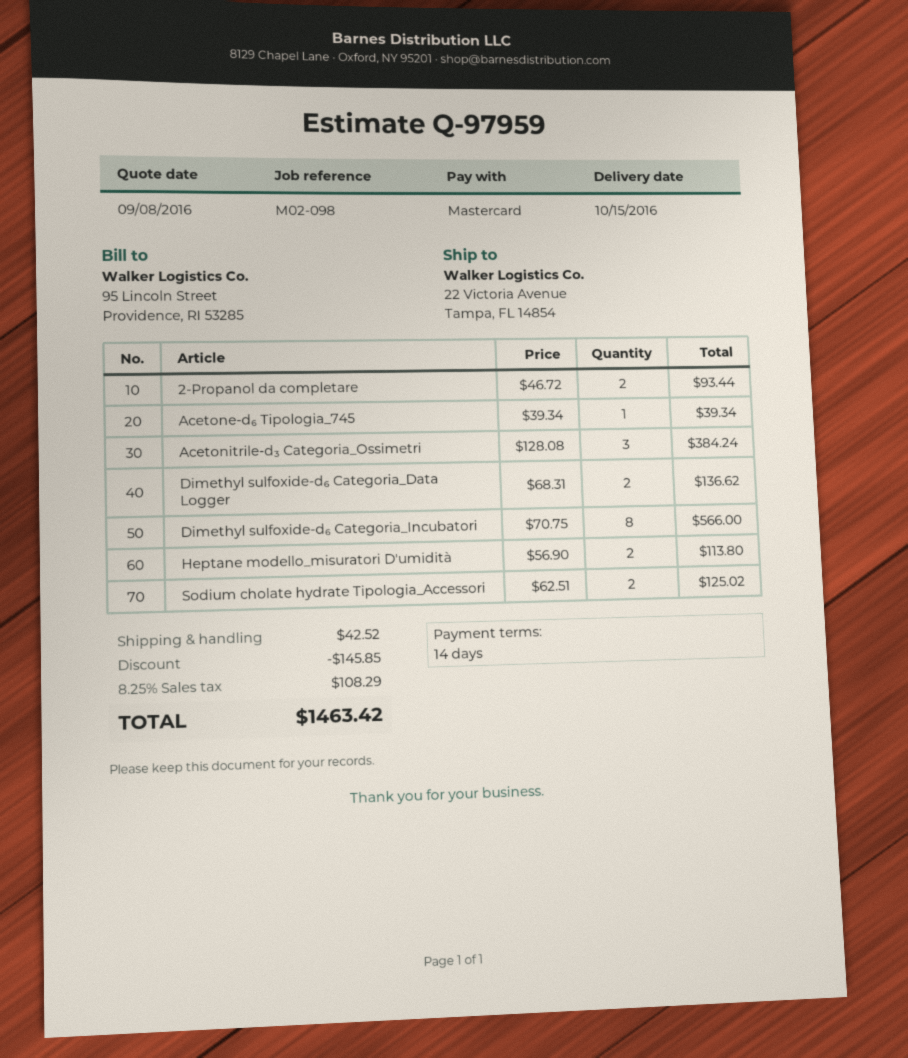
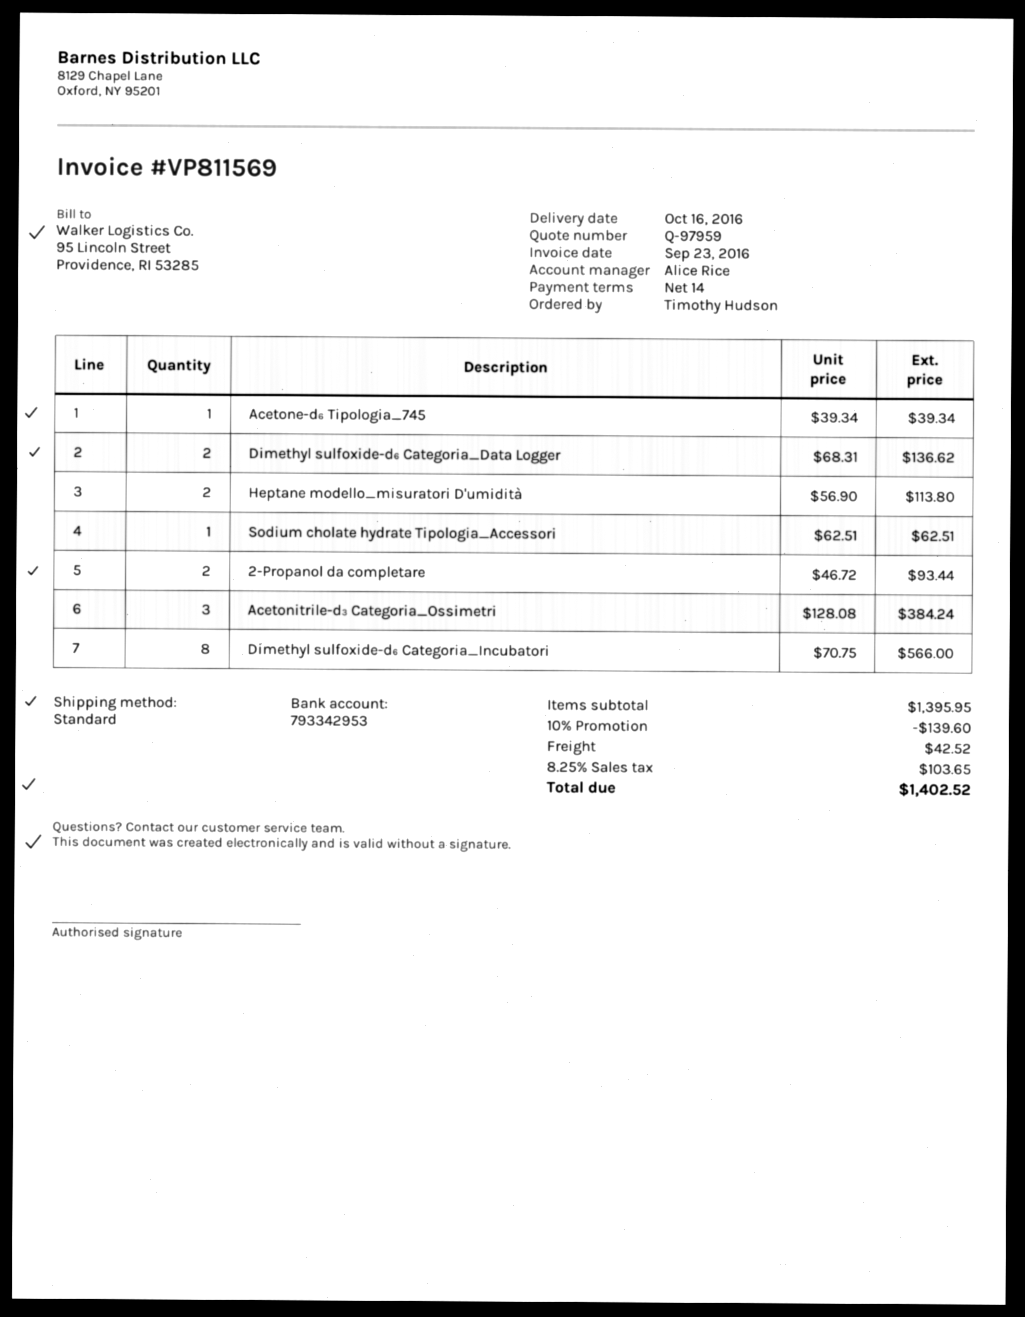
delivery date: 2016-10-15 -> 2016-10-16
Sodium cholate hydrate Tipologia_Accessori: 2 x 62.51 = 125.02 -> 1 x 62.51 = 62.51
discount: 145.85 -> 139.60
tax: 8.25% = 108.29 -> 8.25% = 103.65
total: 1463.42 -> 1402.52

